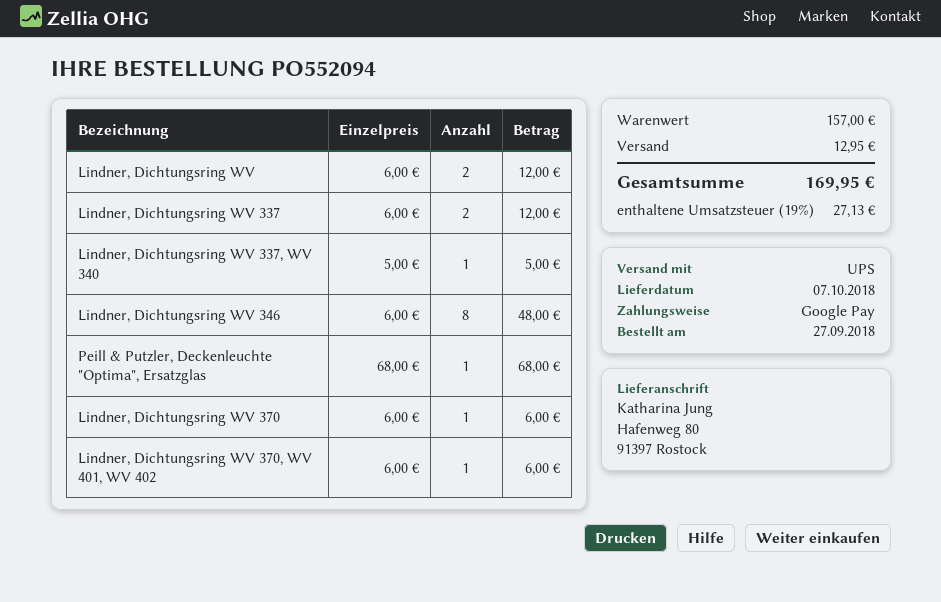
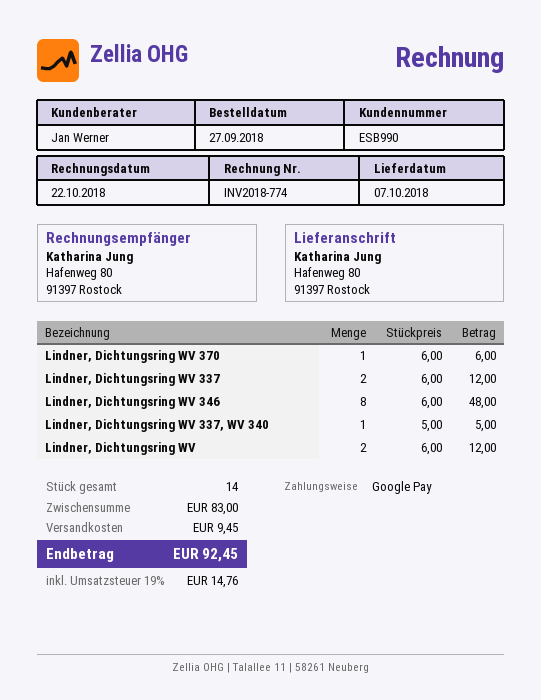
Peill & Putzler, Deckenleuchte "Optima", Ersatzglas: 1 x 68.00 = 68.00 -> none
Lindner, Dichtungsring WV 370, WV 401, WV 402: 1 x 6.00 = 6.00 -> none
subtotal: 157.00 -> 83.00
shipping: 12.95 -> 9.45
tax: 19% = 27.13 -> 19% = 14.76
total: 169.95 -> 92.45

